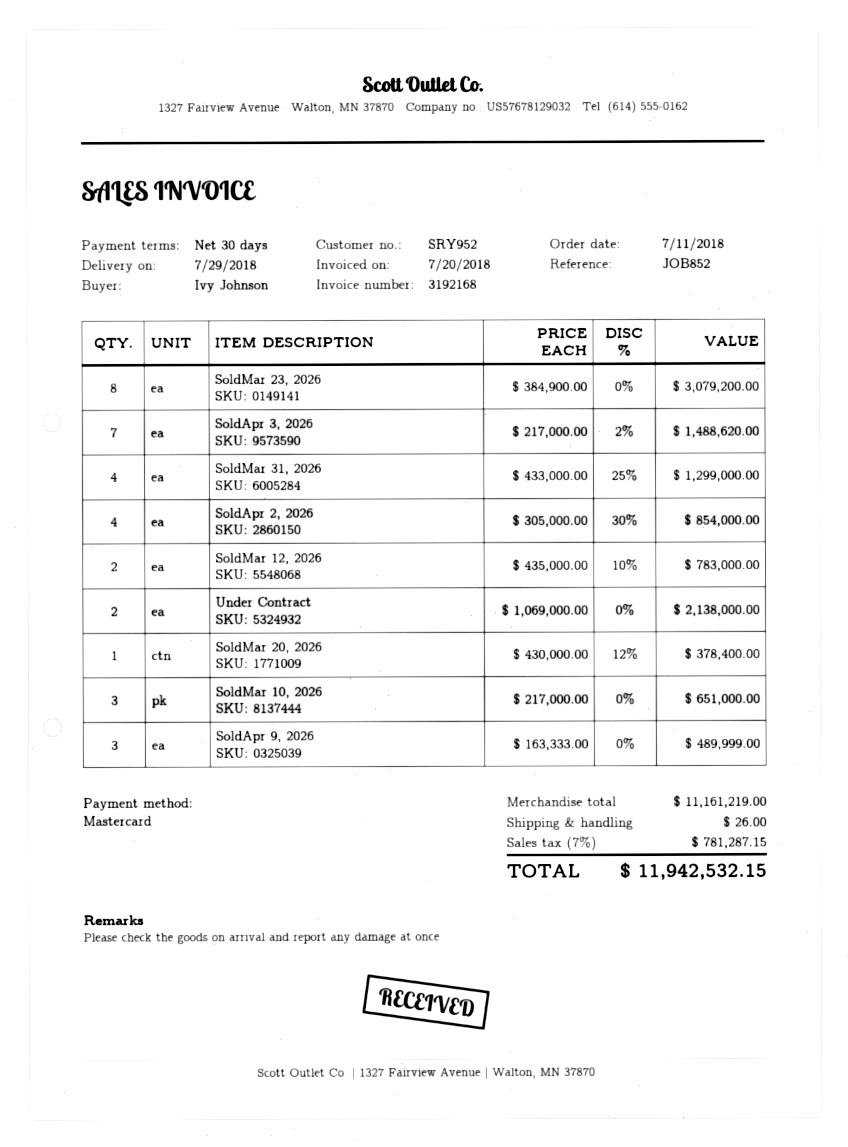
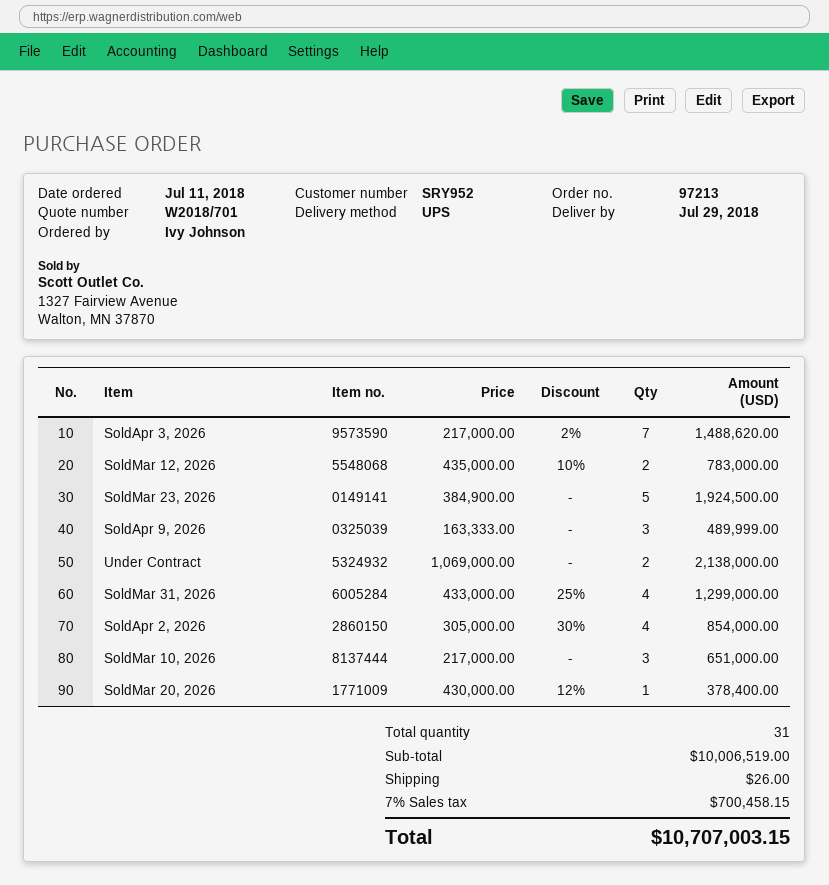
SoldMar 23, 2026: 8 x 384900.00 = 3079200.00 -> 5 x 384900.00 = 1924500.00
subtotal: 11161219.00 -> 10006519.00
tax: 7% = 781287.15 -> 7% = 700458.15
total: 11942532.15 -> 10707003.15

